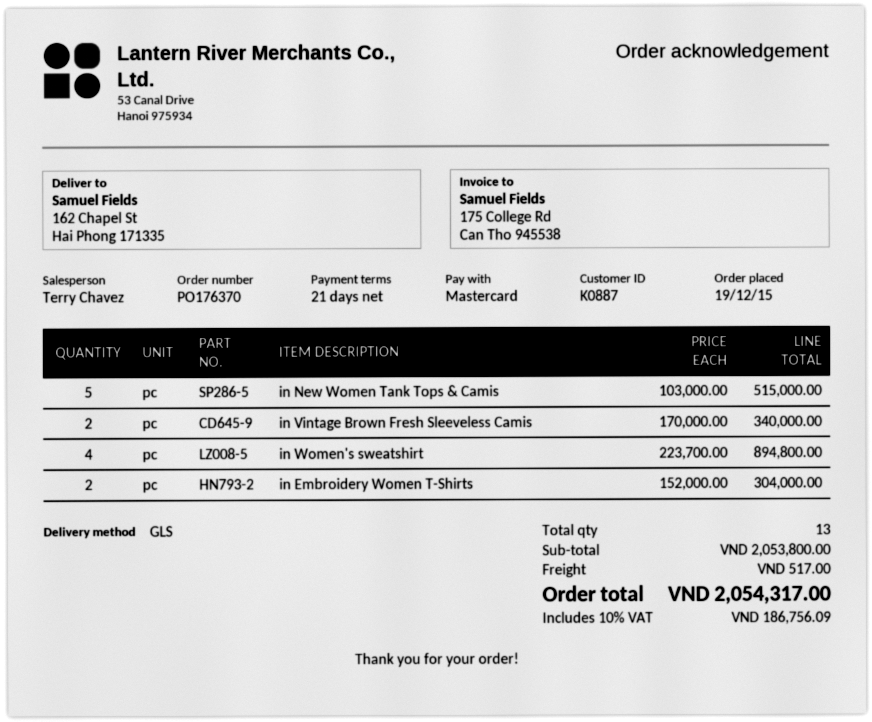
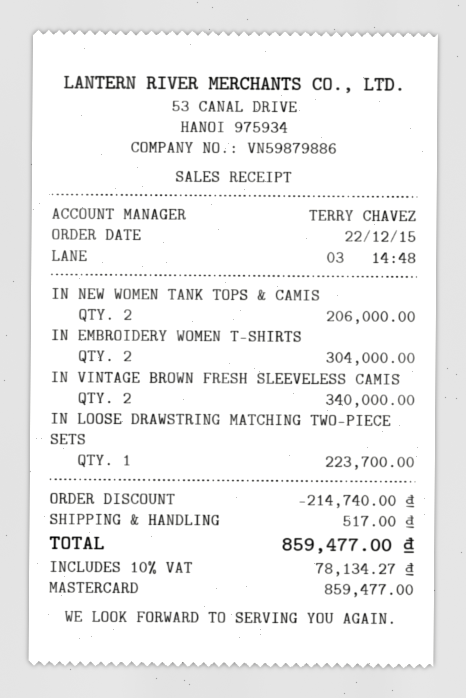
order date: 2015-12-19 -> 2015-12-22
in New Women Tank Tops & Camis: 5 for 515000.00 -> 2 for 206000.00
in Women's sweatshirt: 4 for 894800.00 -> none
IN LOOSE DRAWSTRING MATCHING TWO-PIECE SETS: none -> 1 for 223700.00
discount: none -> 214740.00
tax: 10% = 186756.09 -> 10% = 78134.27
total: 2054317.00 -> 859477.00

